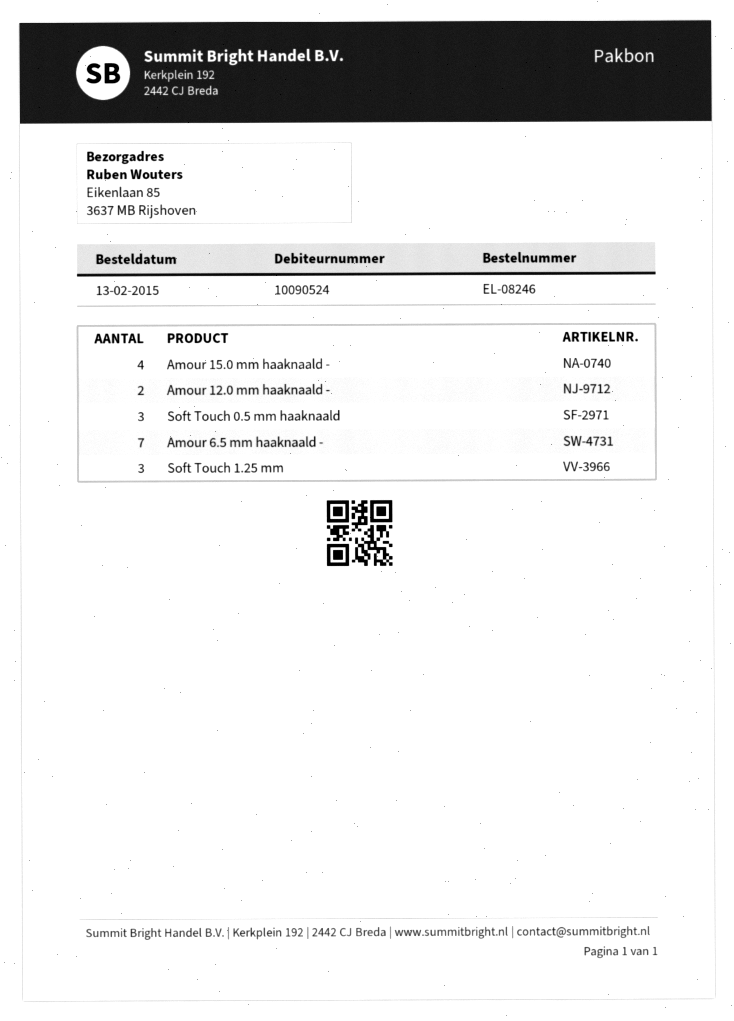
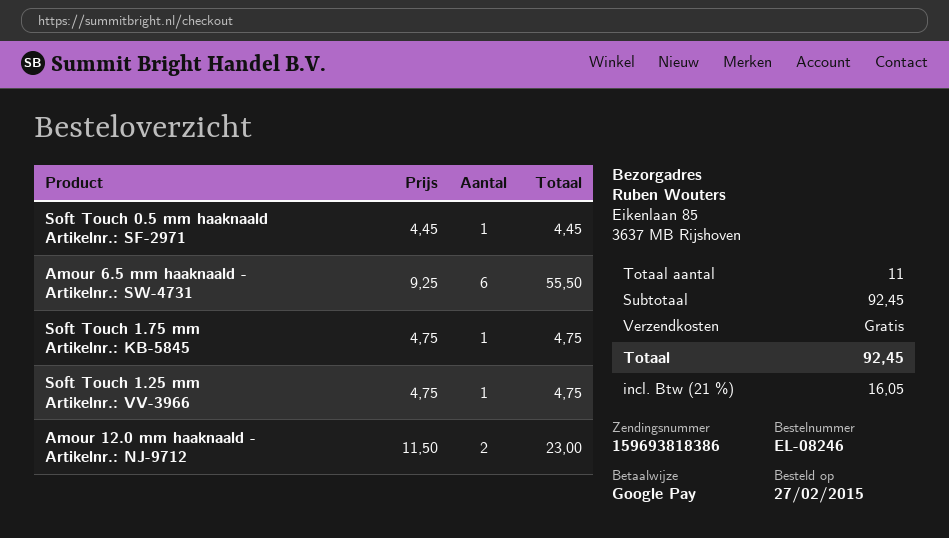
order date: 2015-02-13 -> 2015-02-27
Amour 15.0 mm haaknaald -: 4 -> none
Soft Touch 0.5 mm haaknaald: 3 -> 1
Amour 6.5 mm haaknaald -: 7 -> 6
Soft Touch 1.25 mm: 3 -> 1
Soft Touch 1.75 mm: none -> 1

